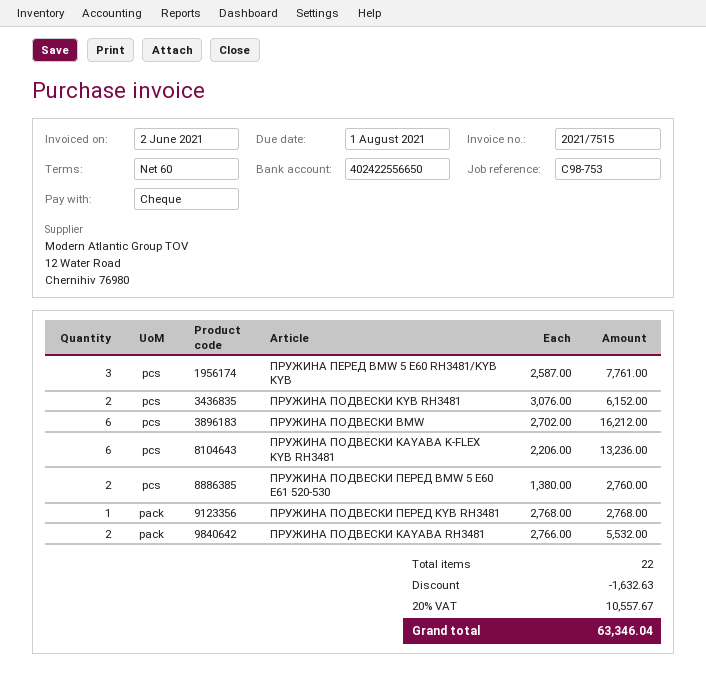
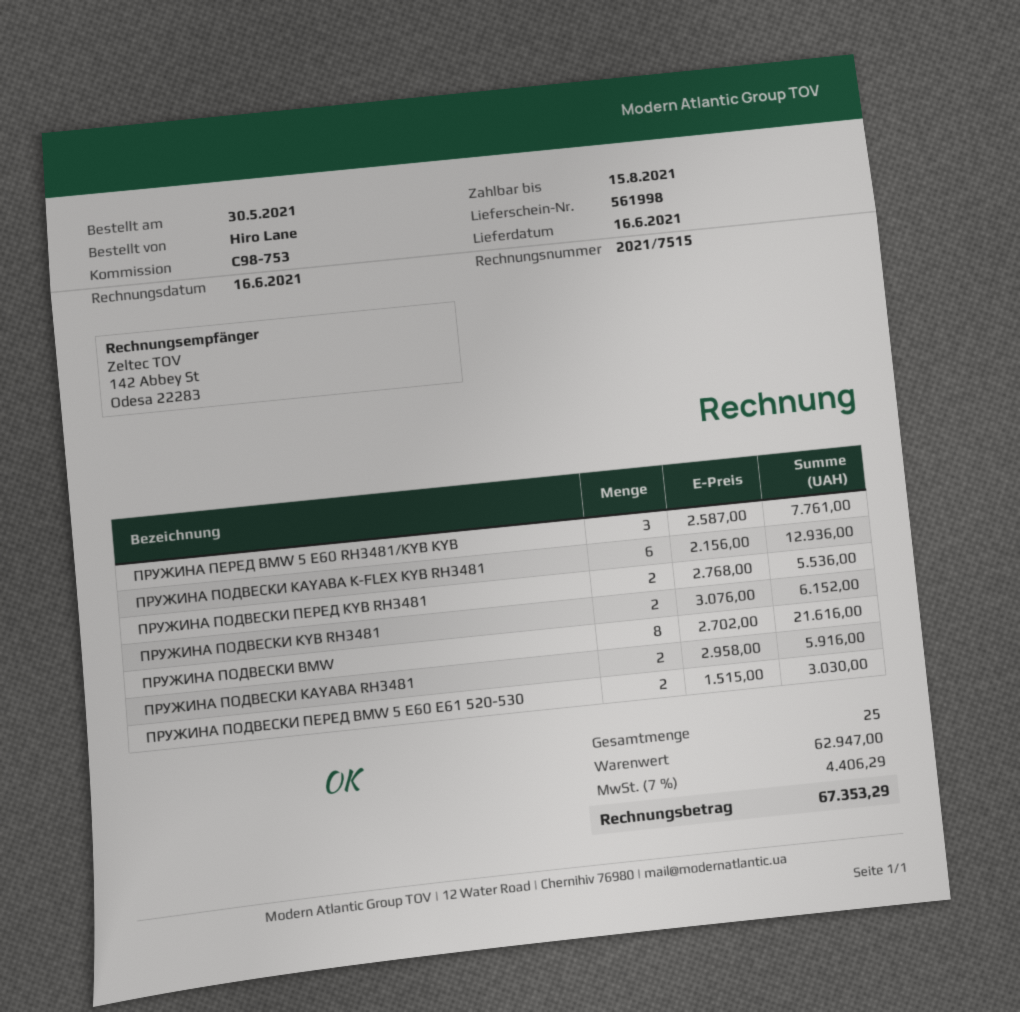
invoice date: 2021-06-02 -> 2021-06-16
due date: 2021-08-01 -> 2021-08-15
ПРУЖИНА ПОДВЕСКИ BMW: 6 x 2702.00 = 16212.00 -> 8 x 2702.00 = 21616.00
ПРУЖИНА ПОДВЕСКИ KAYABA K-FLEX KYB RH3481: 6 x 2206.00 = 13236.00 -> 6 x 2156.00 = 12936.00
ПРУЖИНА ПОДВЕСКИ ПЕРЕД BMW 5 E60 E61 520-530: 2 x 1380.00 = 2760.00 -> 2 x 1515.00 = 3030.00
ПРУЖИНА ПОДВЕСКИ ПЕРЕД KYB RH3481: 1 x 2768.00 = 2768.00 -> 2 x 2768.00 = 5536.00
ПРУЖИНА ПОДВЕСКИ KAYABA RH3481: 2 x 2766.00 = 5532.00 -> 2 x 2958.00 = 5916.00
total quantity: 22 -> 25
discount: 1632.63 -> none
tax: 20% = 10557.67 -> 7% = 4406.29
total: 63346.04 -> 67353.29

